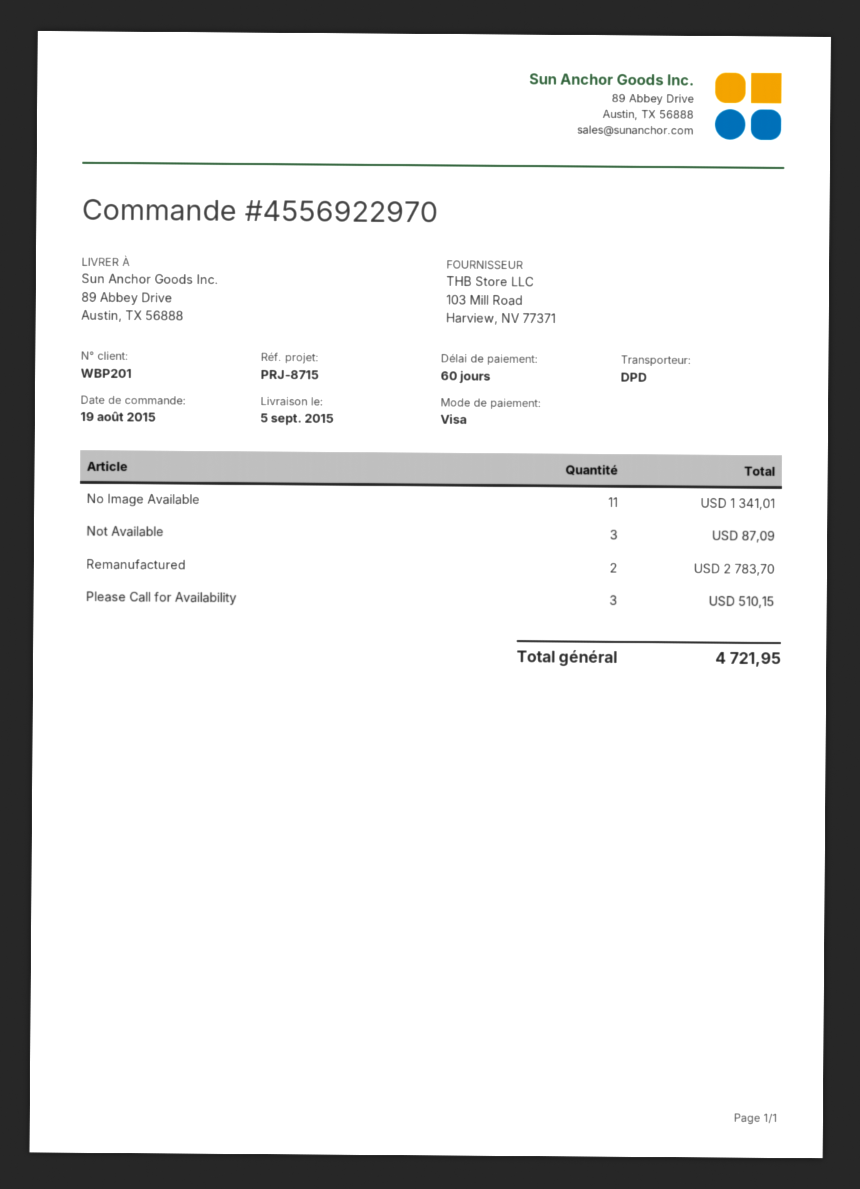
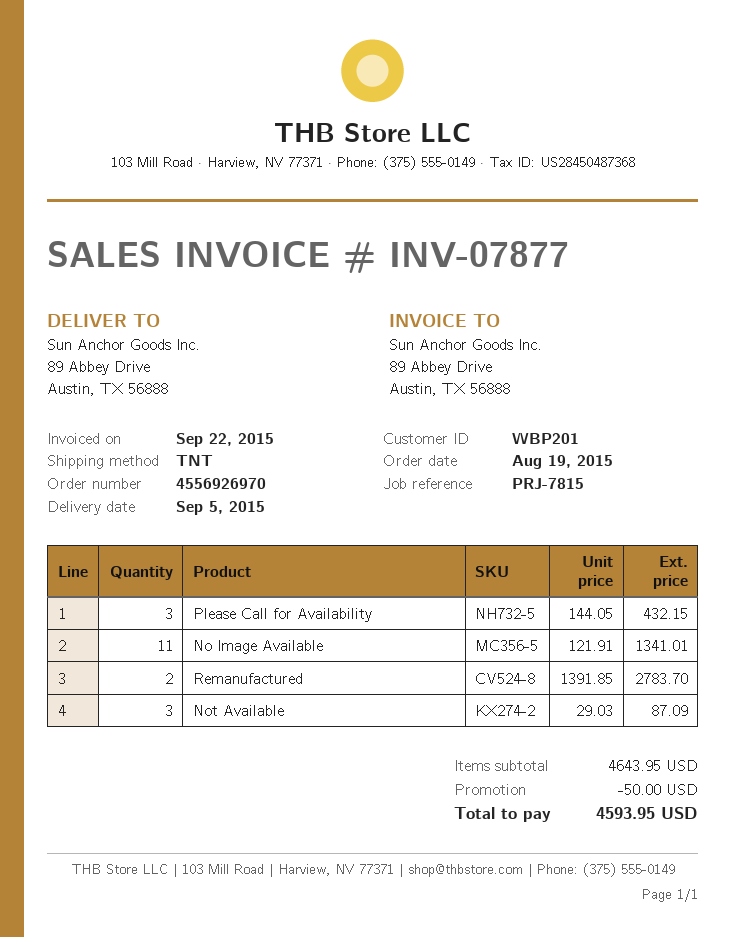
order number: 4556922970 -> 4556926970
reference: PRJ-8715 -> PRJ-7815
shipping method: DPD -> TNT
Please Call for Availability: 3 for 510.15 -> 3 for 432.15
discount: none -> 50.00
total: 4721.95 -> 4593.95

